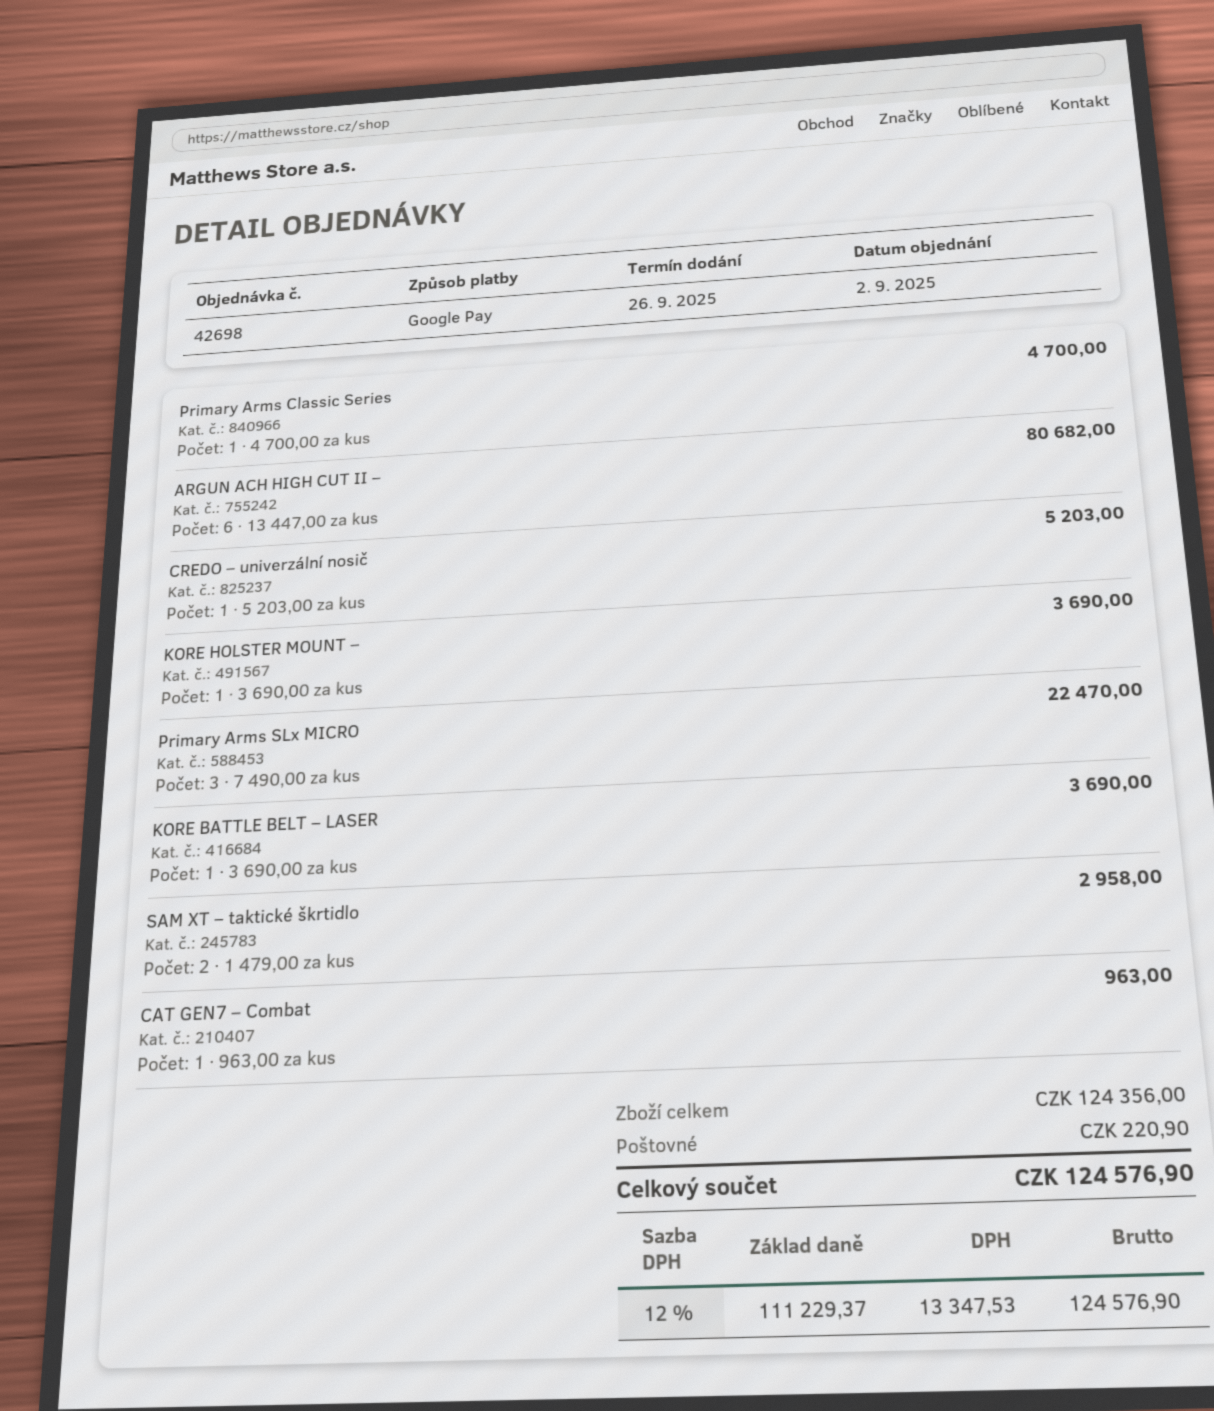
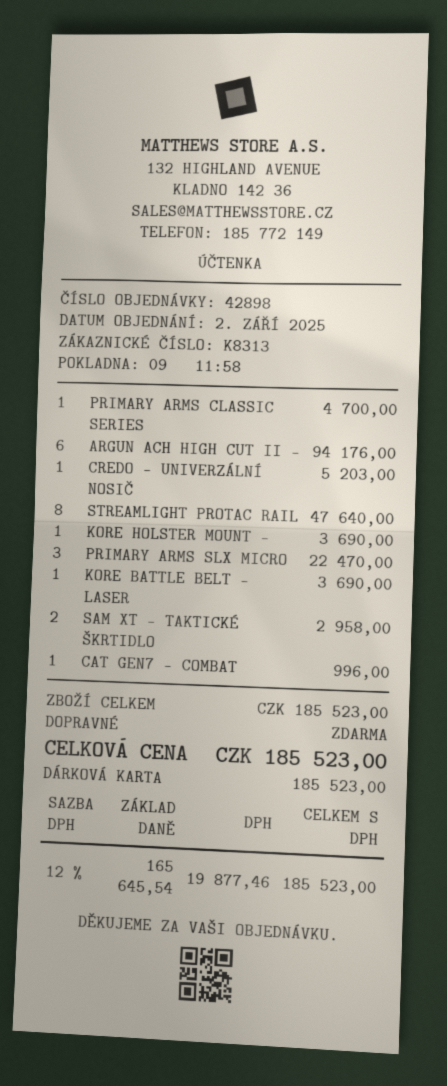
order number: 42698 -> 42898
payment method: Google Pay -> gift card
ARGUN ACH HIGH CUT II –: 6 for 80682.00 -> 6 for 94176.00
CAT GEN7 – Combat: 1 for 963.00 -> 1 for 996.00
STREAMLIGHT PROTAC RAIL: none -> 8 for 47640.00
subtotal: 124356.00 -> 185523.00
shipping: 220.90 -> 0.00
net: 111229.37 -> 165645.54
tax: 12% = 13347.53 -> 12% = 19877.46
total: 124576.90 -> 185523.00

